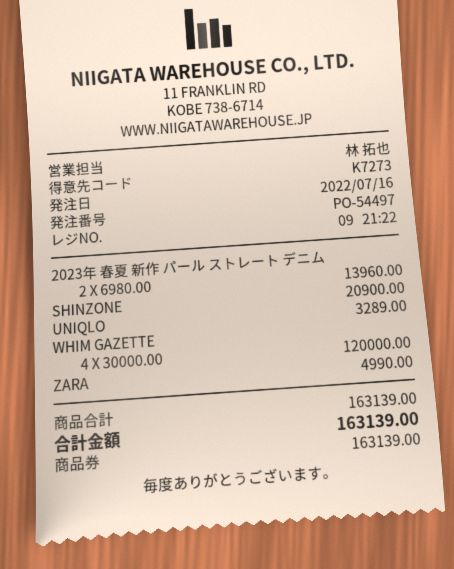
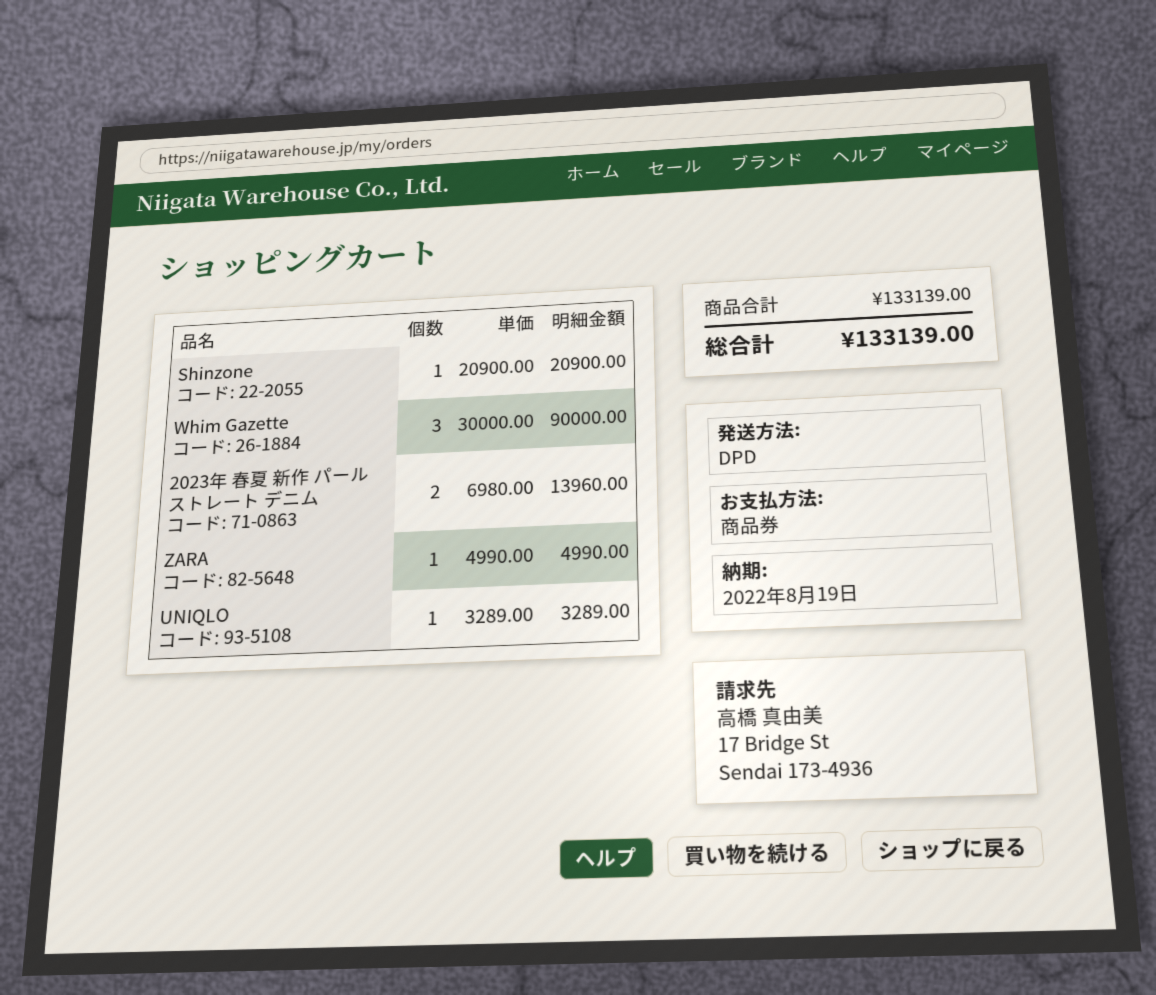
WHIM GAZETTE: 4 x 30000.00 = 120000.00 -> 3 x 30000.00 = 90000.00
subtotal: 163139.00 -> 133139.00
total: 163139.00 -> 133139.00

